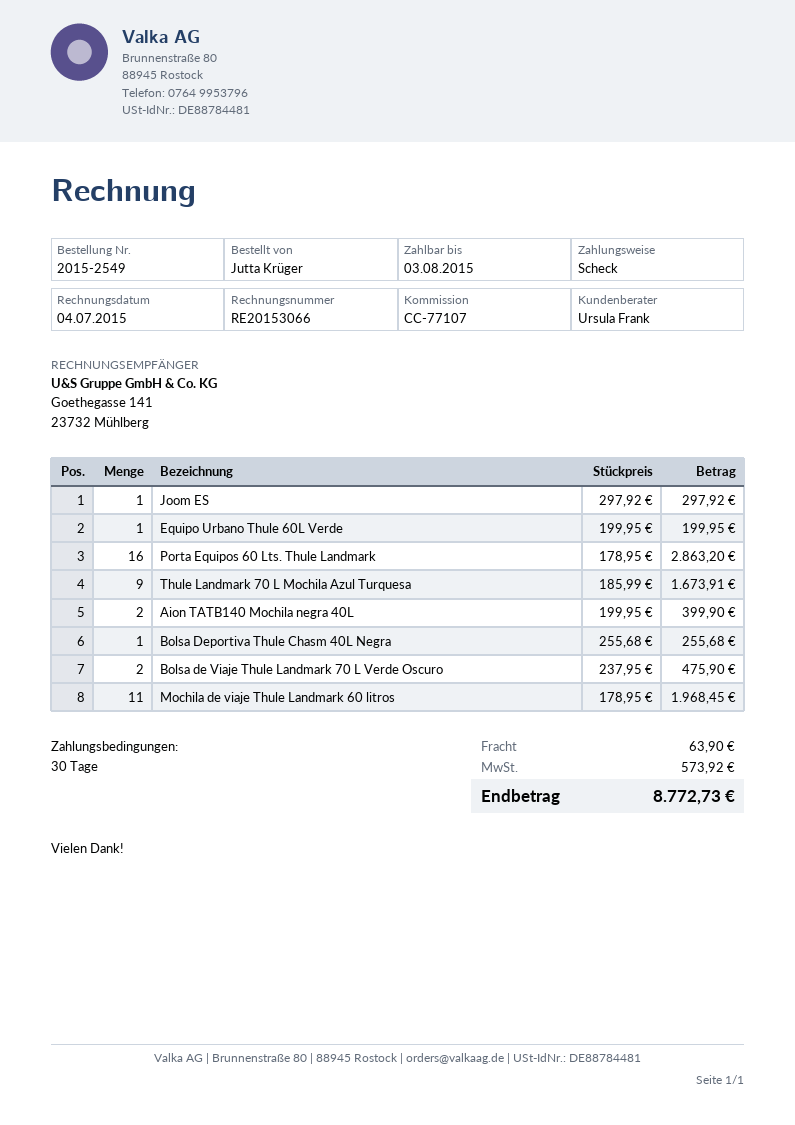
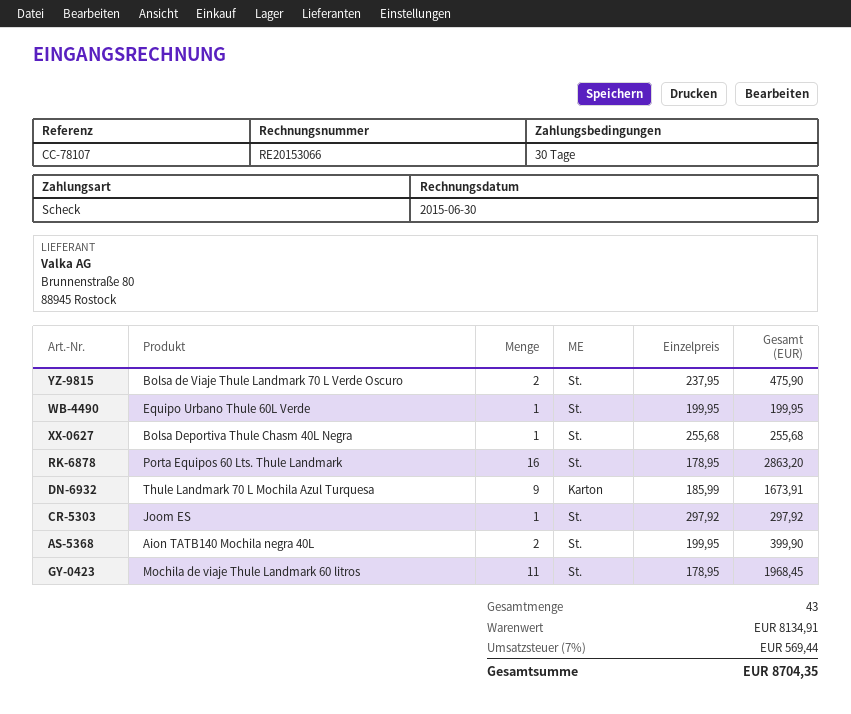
invoice date: 2015-07-04 -> 2015-06-30
reference: CC-77107 -> CC-78107
shipping: 63.90 -> none
tax: 573.92 -> 569.44
total: 8772.73 -> 8704.35

